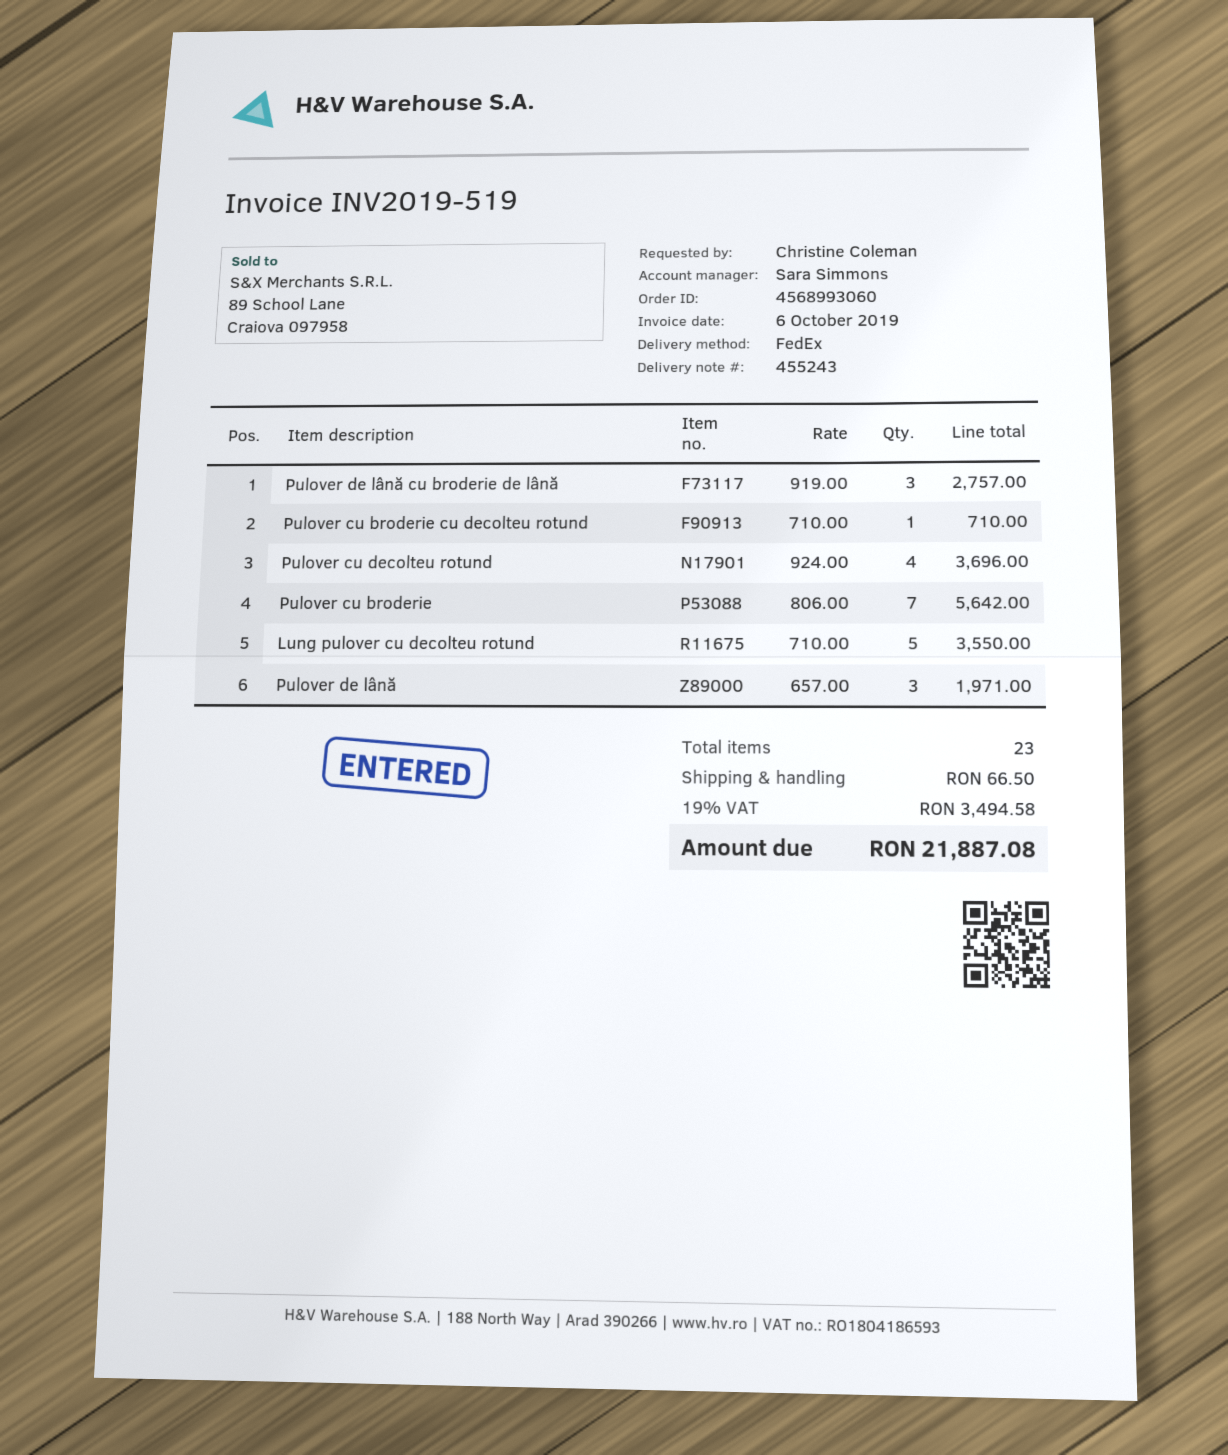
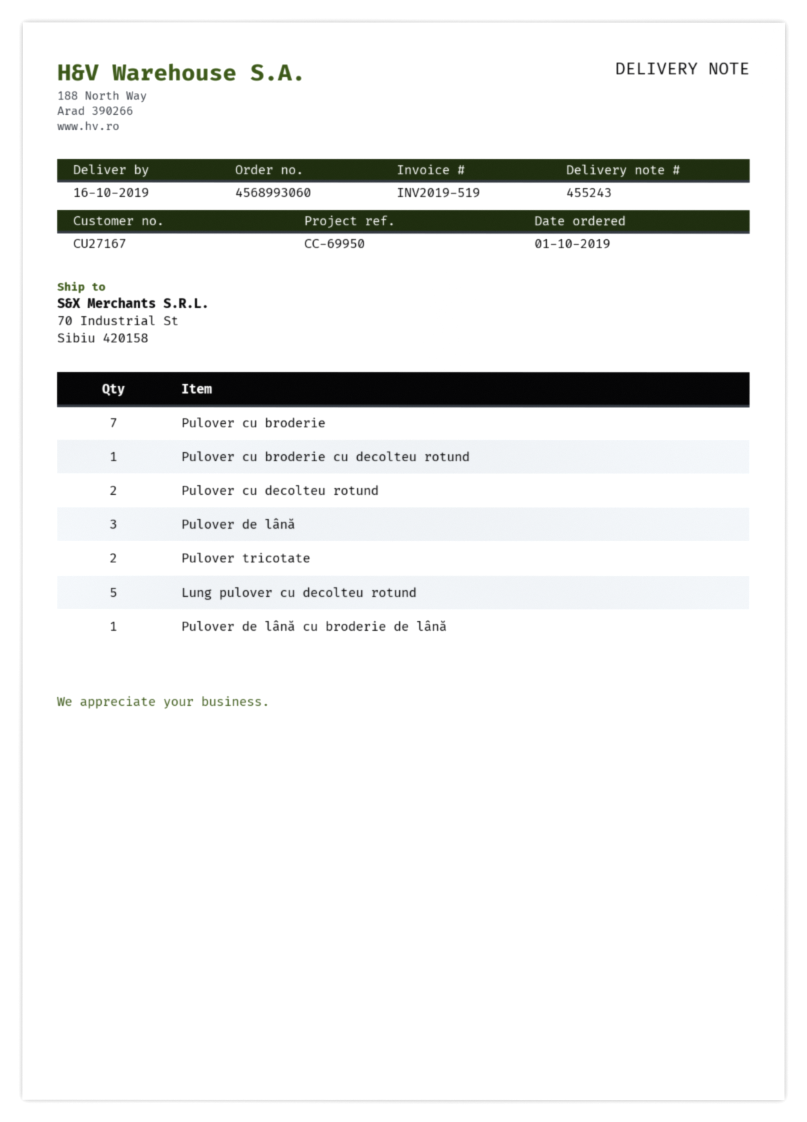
Pulover de lână cu broderie de lână: 3 -> 1
Pulover cu decolteu rotund: 4 -> 2
Pulover tricotate: none -> 2

